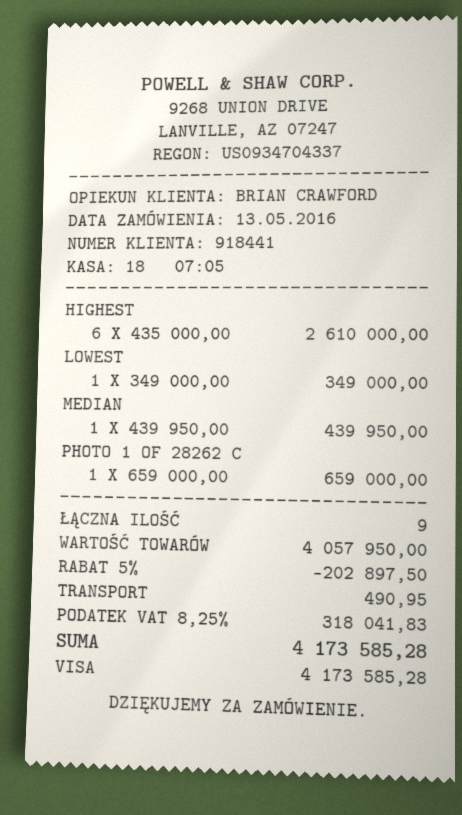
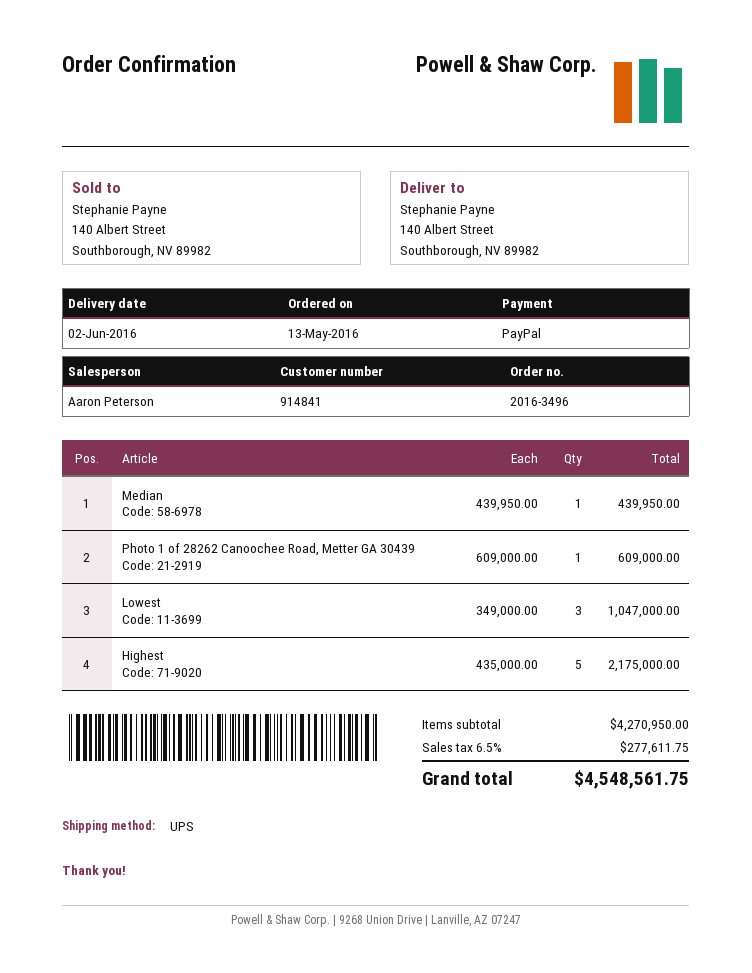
customer number: 918441 -> 914841
sales rep: BRIAN CRAWFORD -> Aaron Peterson
payment method: Visa -> PayPal
HIGHEST: 6 x 435000.00 = 2610000.00 -> 5 x 435000.00 = 2175000.00
LOWEST: 1 x 349000.00 = 349000.00 -> 3 x 349000.00 = 1047000.00
PHOTO 1 OF 28262 C: 1 x 659000.00 = 659000.00 -> 1 x 609000.00 = 609000.00
subtotal: 4057950.00 -> 4270950.00
discount: 5% = 202897.50 -> none
shipping: 490.95 -> none
tax: 8.25% = 318041.83 -> 6.5% = 277611.75
total: 4173585.28 -> 4548561.75

